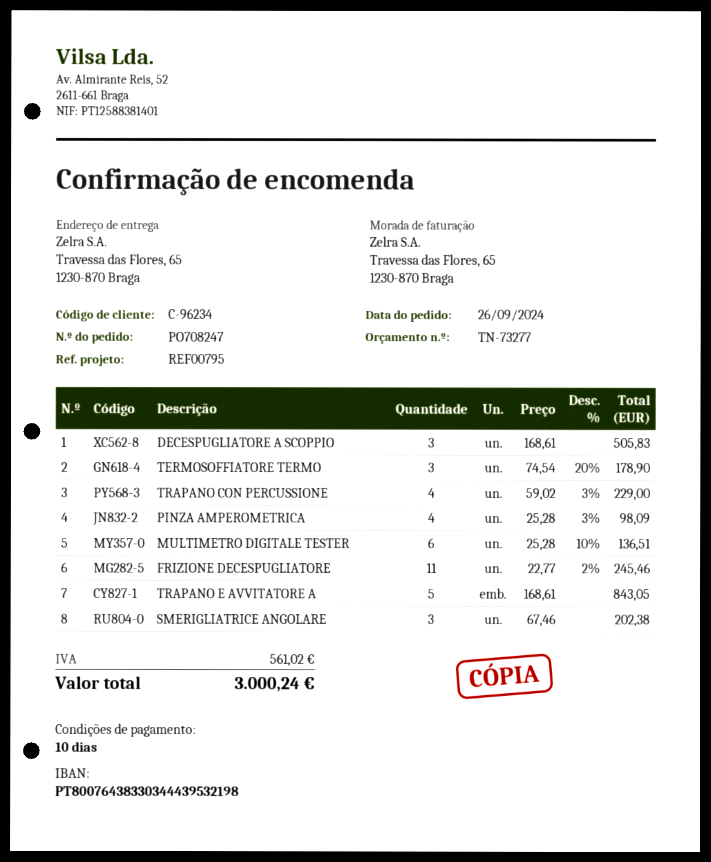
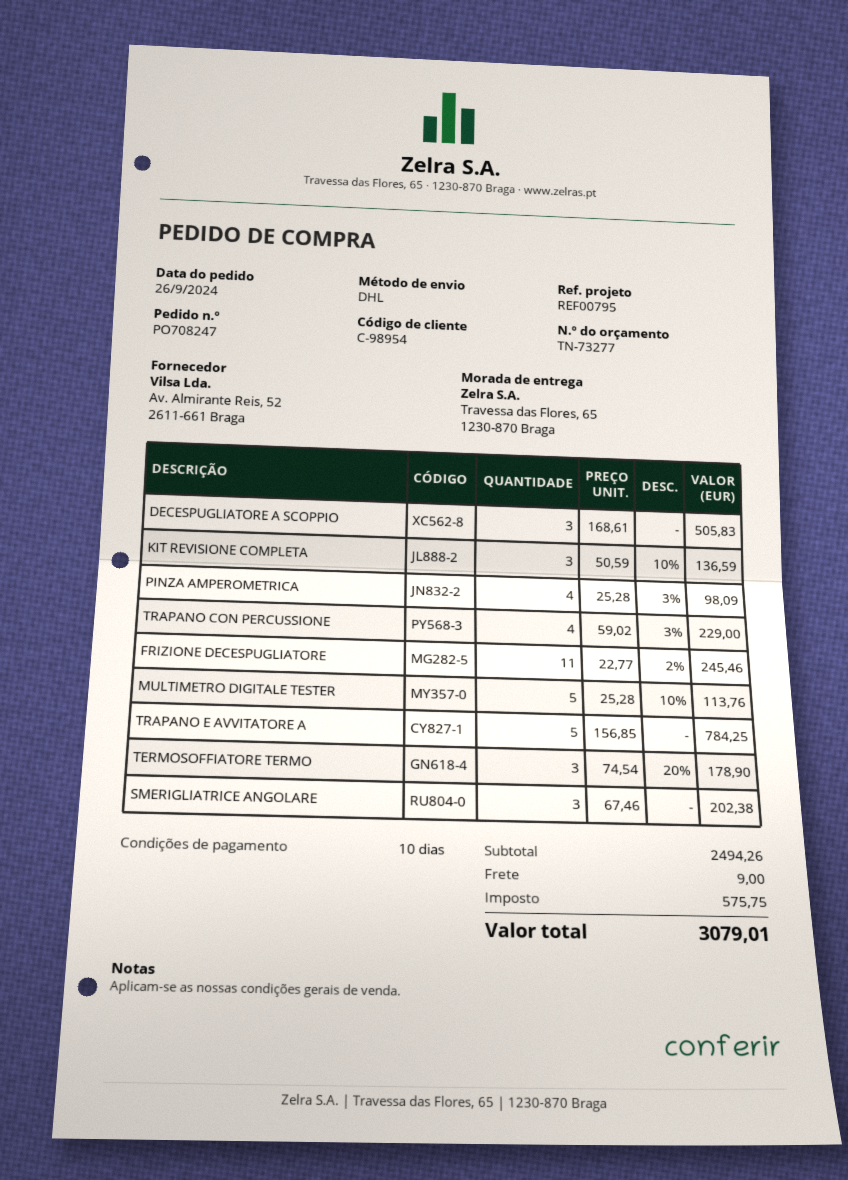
customer number: C-96234 -> C-98954
MULTIMETRO DIGITALE TESTER: 6 x 25.28 - 10% = 136.51 -> 5 x 25.28 - 10% = 113.76
TRAPANO E AVVITATORE A: 5 x 168.61 = 843.05 -> 5 x 156.85 = 784.25
KIT REVISIONE COMPLETA: none -> 3 x 50.59 - 10% = 136.59
shipping: none -> 9.00
tax: 561.02 -> 575.75
total: 3000.24 -> 3079.01

